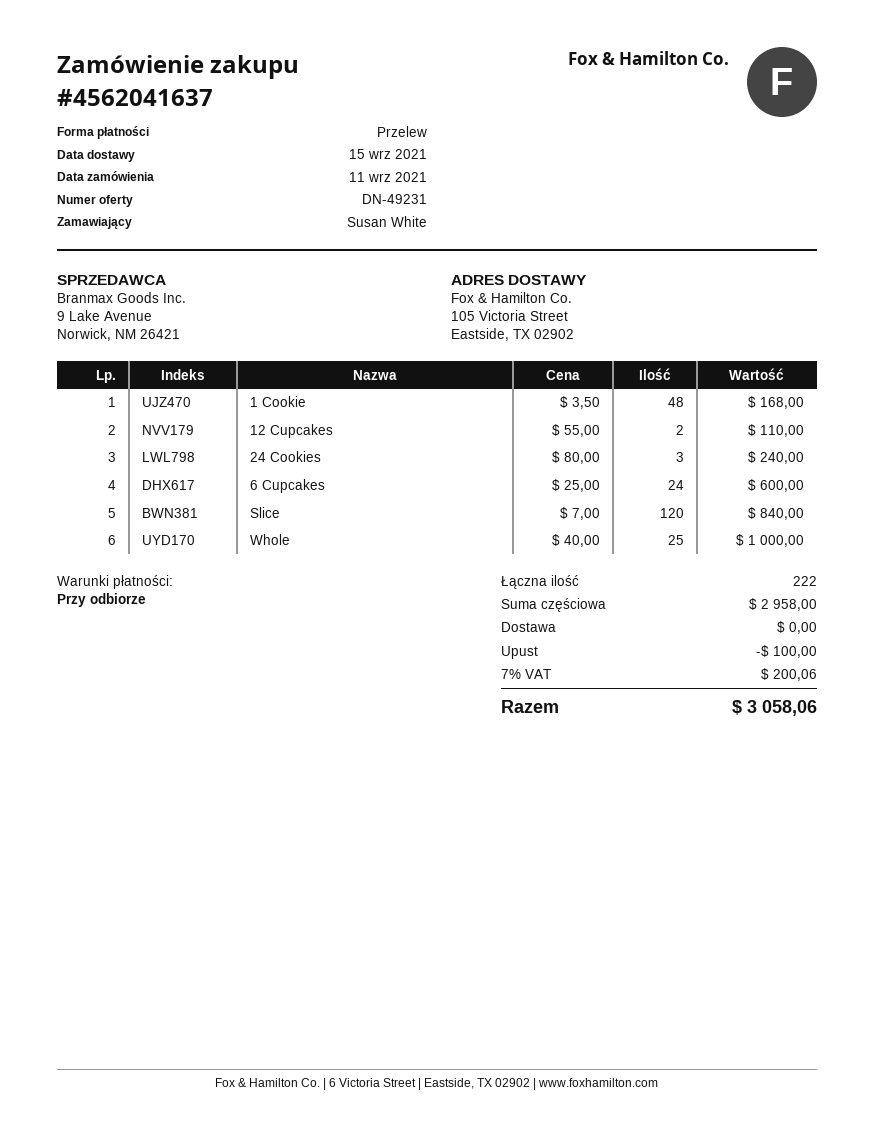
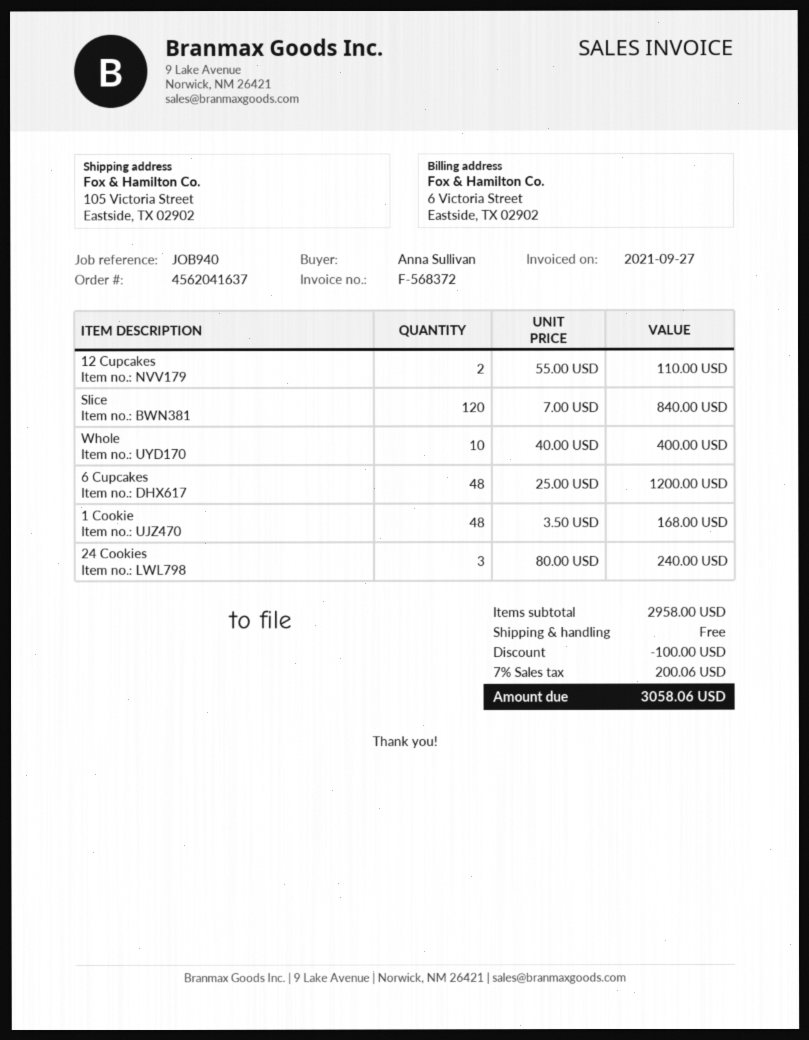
ordered by: Susan White -> Anna Sullivan
6 Cupcakes: 24 x 25.00 = 600.00 -> 48 x 25.00 = 1200.00
Whole: 25 x 40.00 = 1000.00 -> 10 x 40.00 = 400.00

